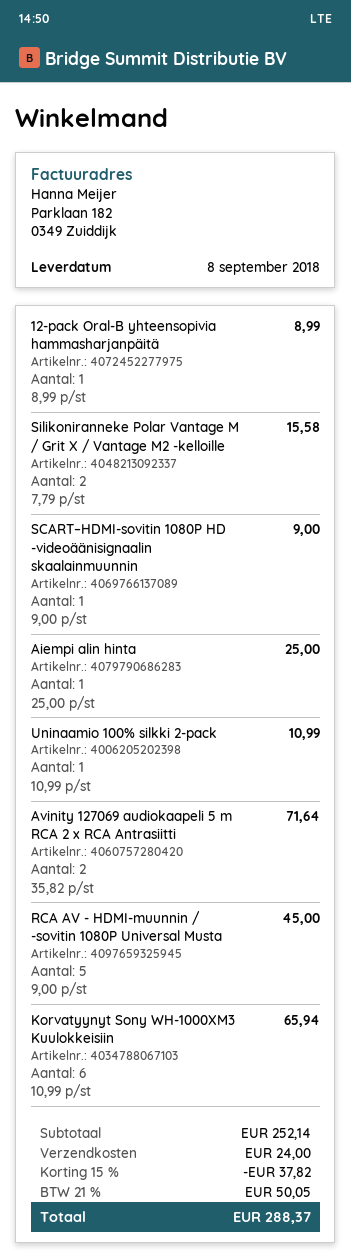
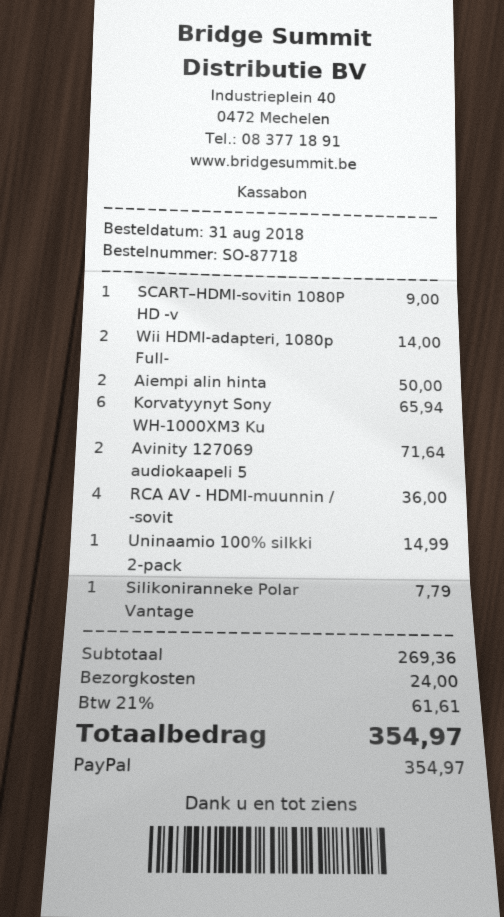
12-pack Oral-B yhteensopivia hammasharjanpäitä: 1 for 8.99 -> none
Silikoniranneke Polar Vantage M / Grit X / Vantage M2 -kelloille: 2 for 15.58 -> 1 for 7.79
Aiempi alin hinta: 1 for 25.00 -> 2 for 50.00
Uninaamio 100% silkki 2-pack: 1 for 10.99 -> 1 for 14.99
RCA AV - HDMI-muunnin / -sovitin 1080P Universal Musta: 5 for 45.00 -> 4 for 36.00
Wii HDMI-adapteri, 1080p Full-: none -> 2 for 14.00
subtotal: 252.14 -> 269.36
discount: 15% = 37.82 -> none
tax: 21% = 50.05 -> 21% = 61.61
total: 288.37 -> 354.97

